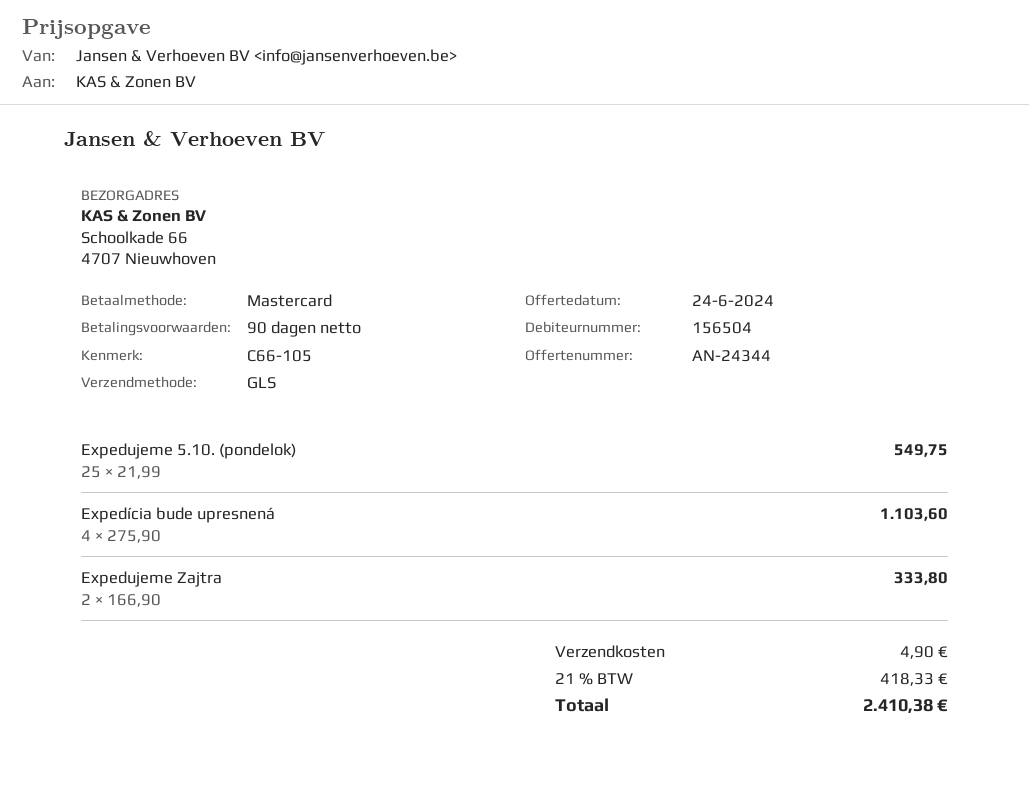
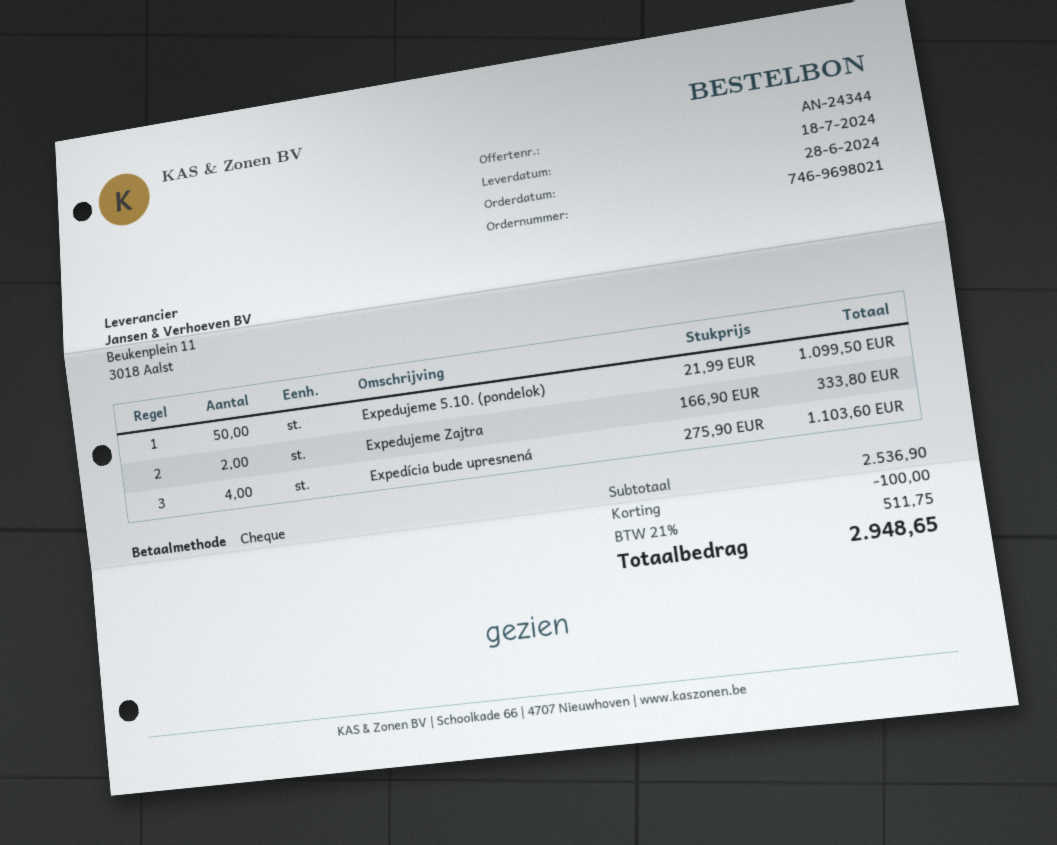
payment method: Mastercard -> cheque
Expedujeme 5.10. (pondelok): 25 x 21.99 = 549.75 -> 50 x 21.99 = 1099.50
discount: none -> 100.00
shipping: 4.90 -> none
tax: 21% = 418.33 -> 21% = 511.75
total: 2410.38 -> 2948.65

